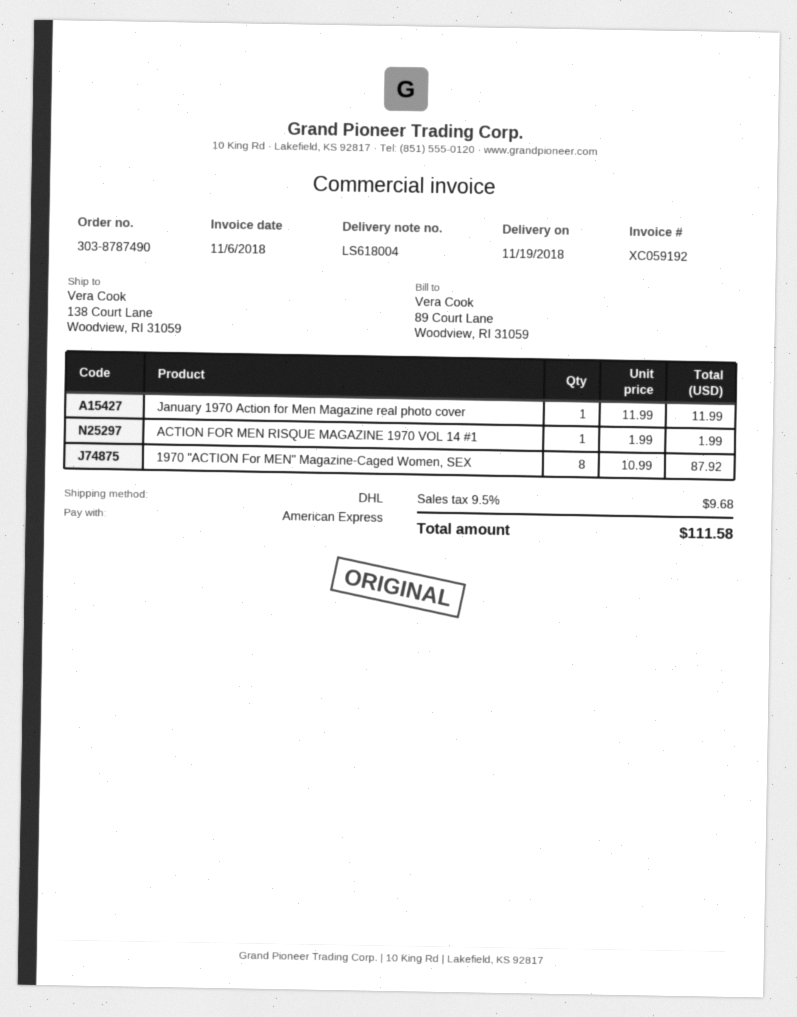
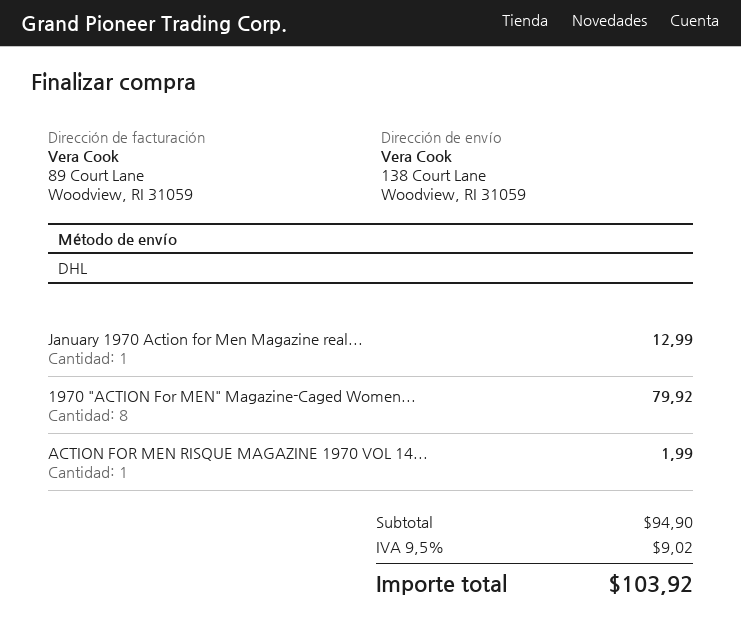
January 1970 Action for Men Magazine real photo cover: 1 for 11.99 -> 1 for 12.99
1970 "ACTION For MEN" Magazine-Caged Women, SEX: 8 for 87.92 -> 8 for 79.92
tax: 9.5% = 9.68 -> 9.5% = 9.02
total: 111.58 -> 103.92

